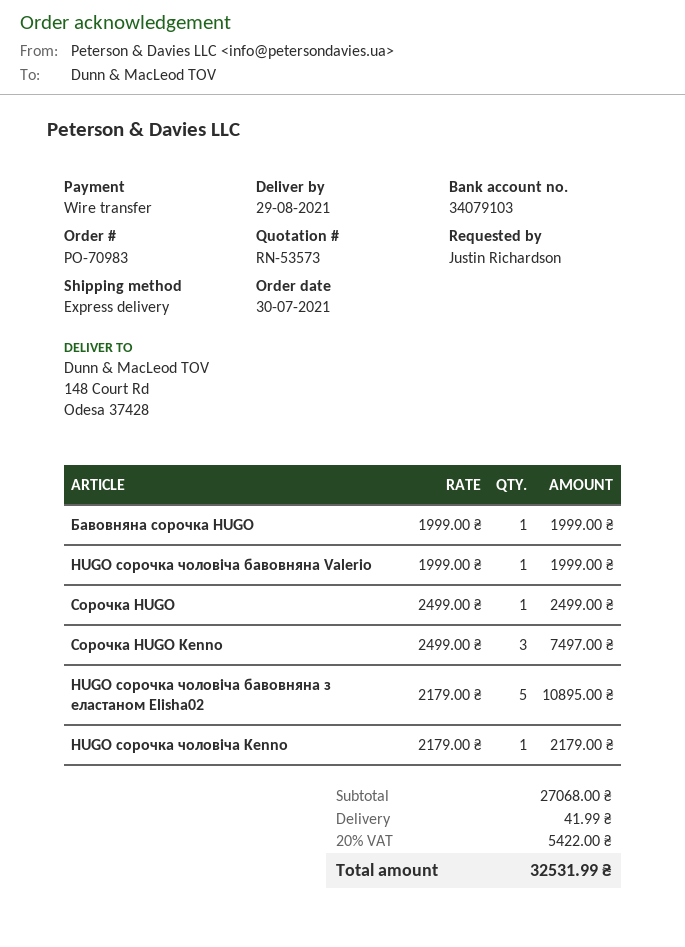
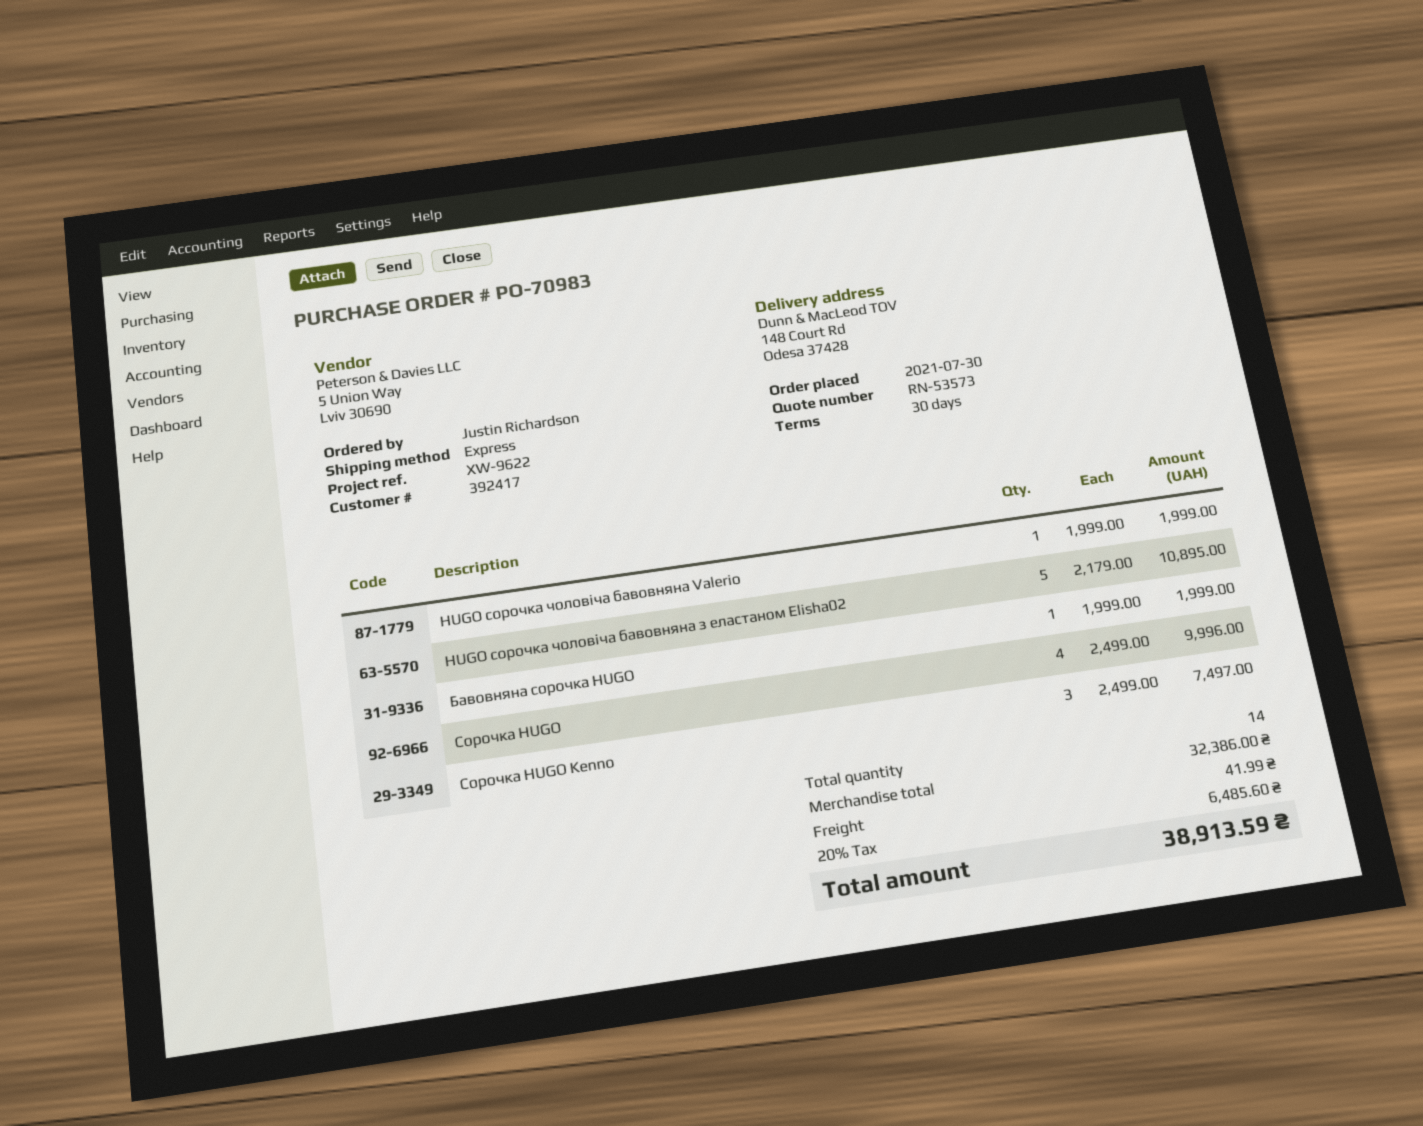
Сорочка HUGO: 1 x 2499.00 = 2499.00 -> 4 x 2499.00 = 9996.00
HUGO сорочка чоловіча Kenno: 1 x 2179.00 = 2179.00 -> none
subtotal: 27068.00 -> 32386.00
tax: 20% = 5422.00 -> 20% = 6485.60
total: 32531.99 -> 38913.59

